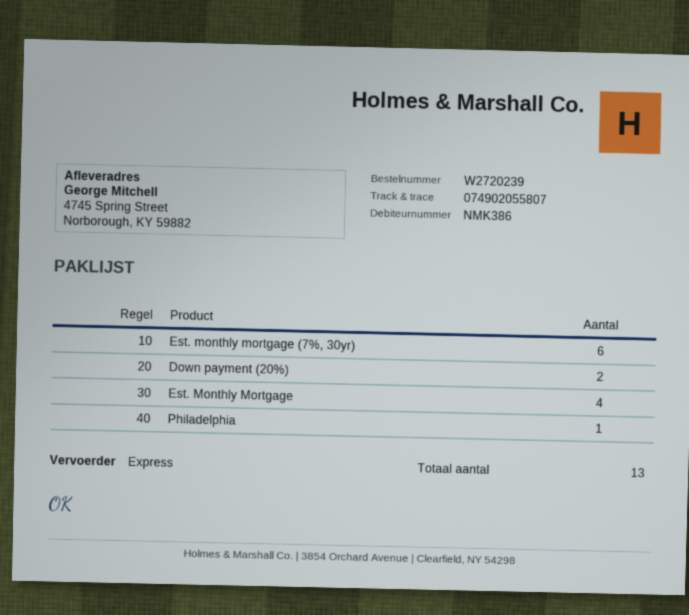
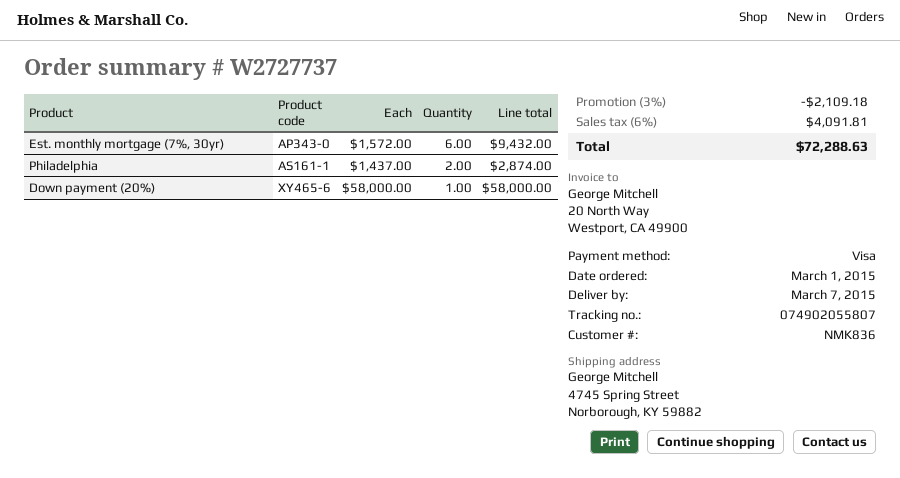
order number: W2720239 -> W2727737
customer number: NMK386 -> NMK836
Down payment (20%): 2 -> 1
Est. Monthly Mortgage: 4 -> none
Philadelphia: 1 -> 2

